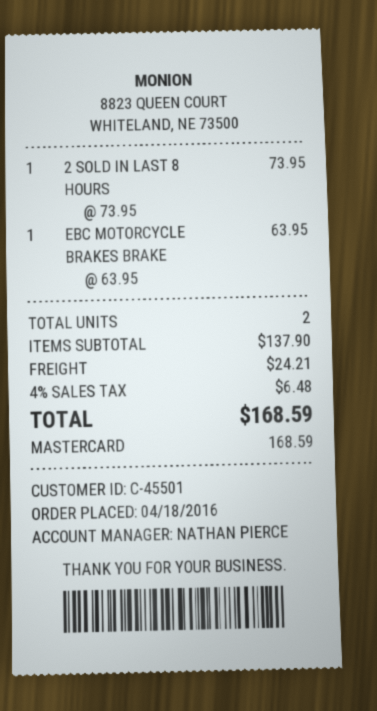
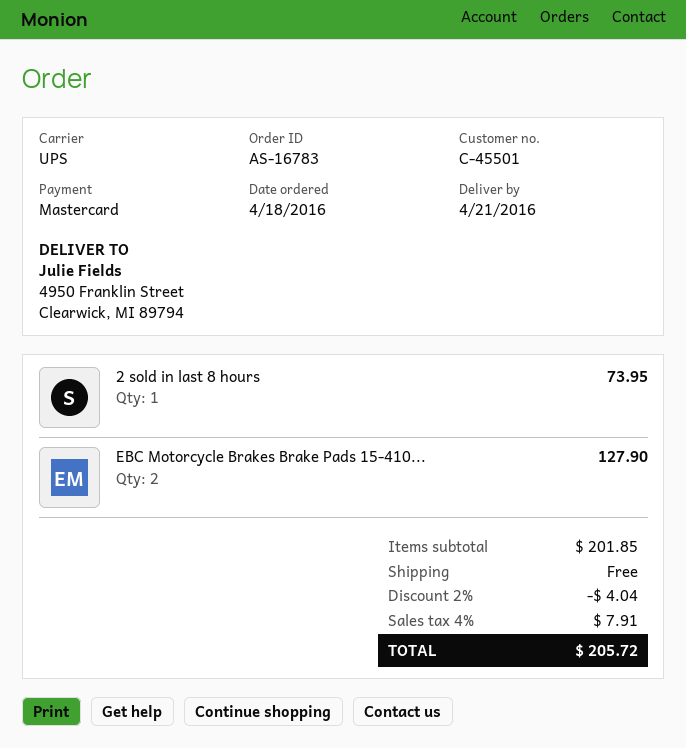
EBC MOTORCYCLE BRAKES BRAKE: 1 for 63.95 -> 2 for 127.90
subtotal: 137.90 -> 201.85
discount: none -> 2% = 4.04
shipping: 24.21 -> 0.00
tax: 4% = 6.48 -> 4% = 7.91
total: 168.59 -> 205.72

